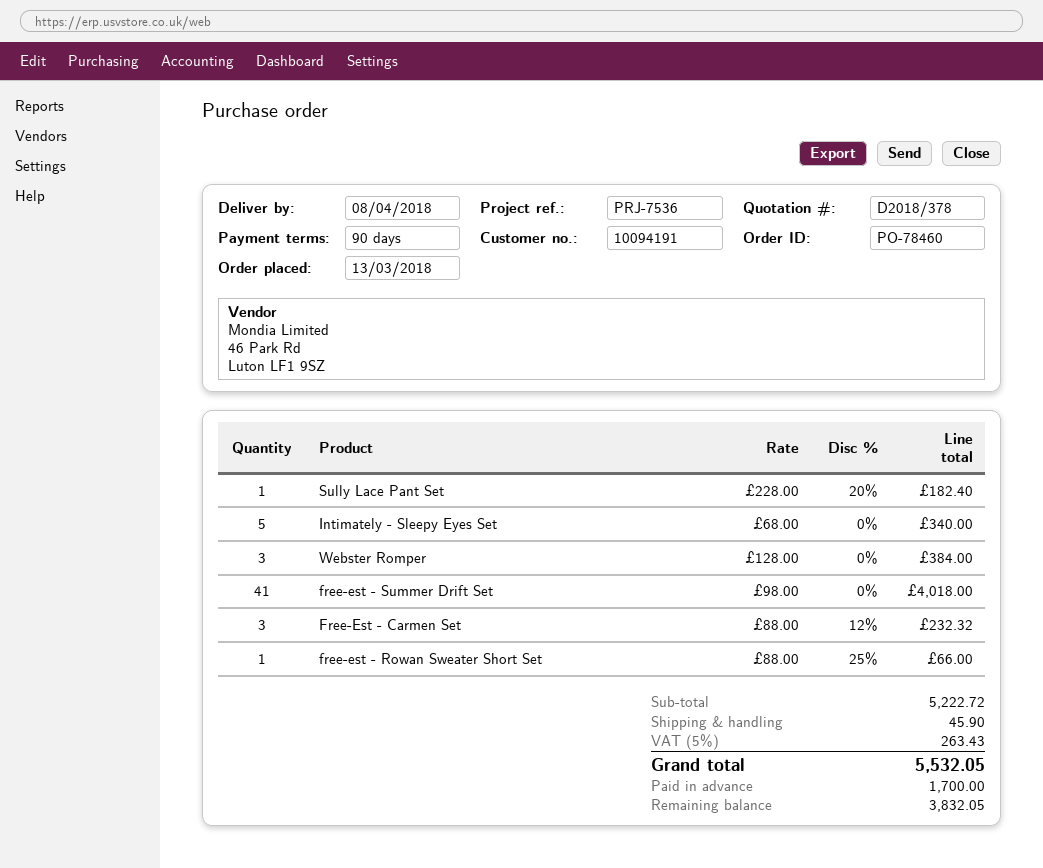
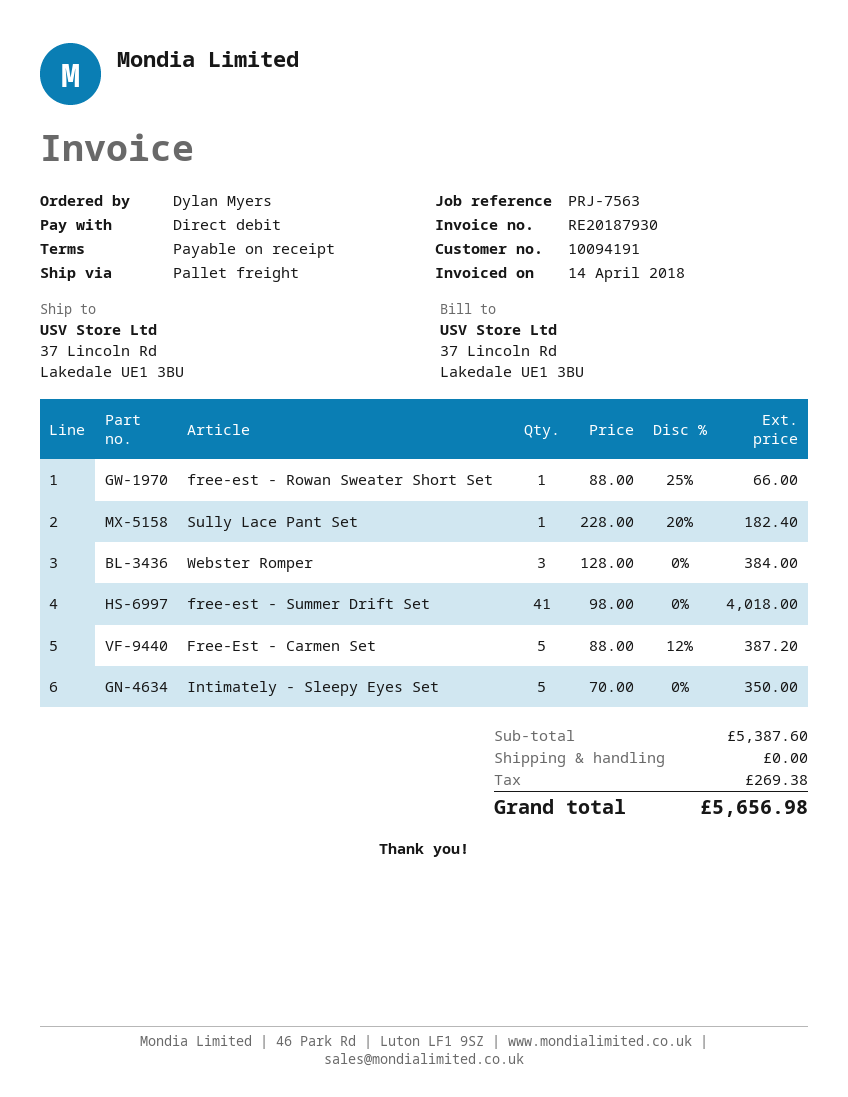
payment terms: 90 days -> on receipt
reference: PRJ-7536 -> PRJ-7563
Intimately - Sleepy Eyes Set: 5 x 68.00 = 340.00 -> 5 x 70.00 = 350.00
Free-Est - Carmen Set: 3 x 88.00 - 12% = 232.32 -> 5 x 88.00 - 12% = 387.20
subtotal: 5222.72 -> 5387.60
shipping: 45.90 -> 0.00
tax: 263.43 -> 269.38
total: 5532.05 -> 5656.98

